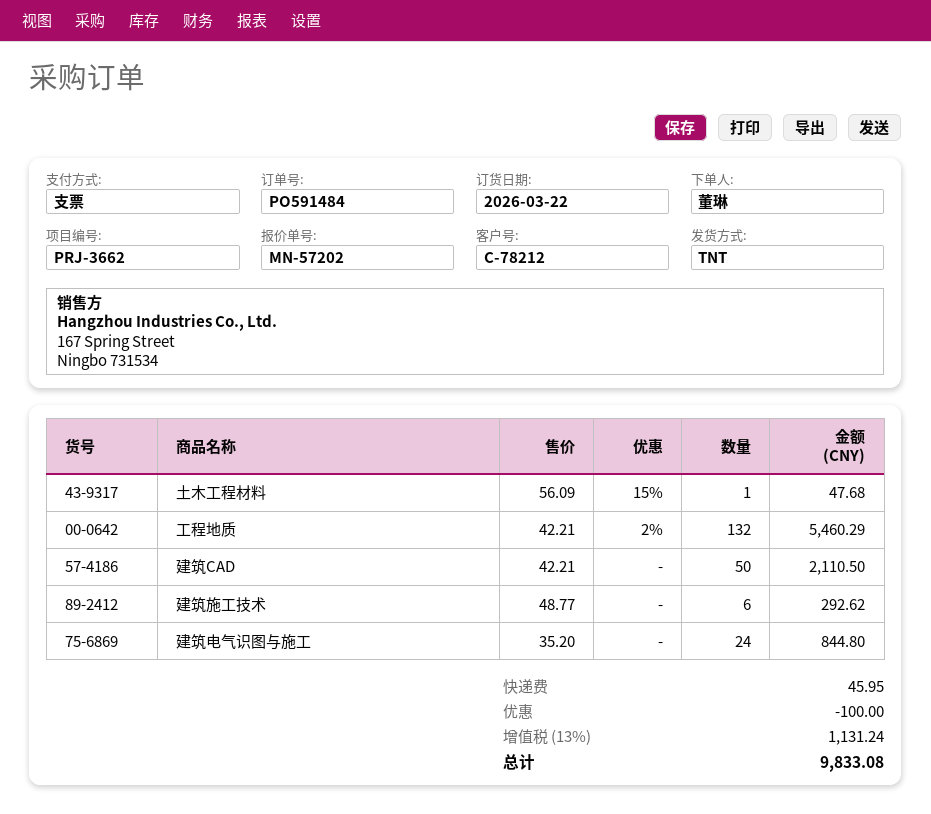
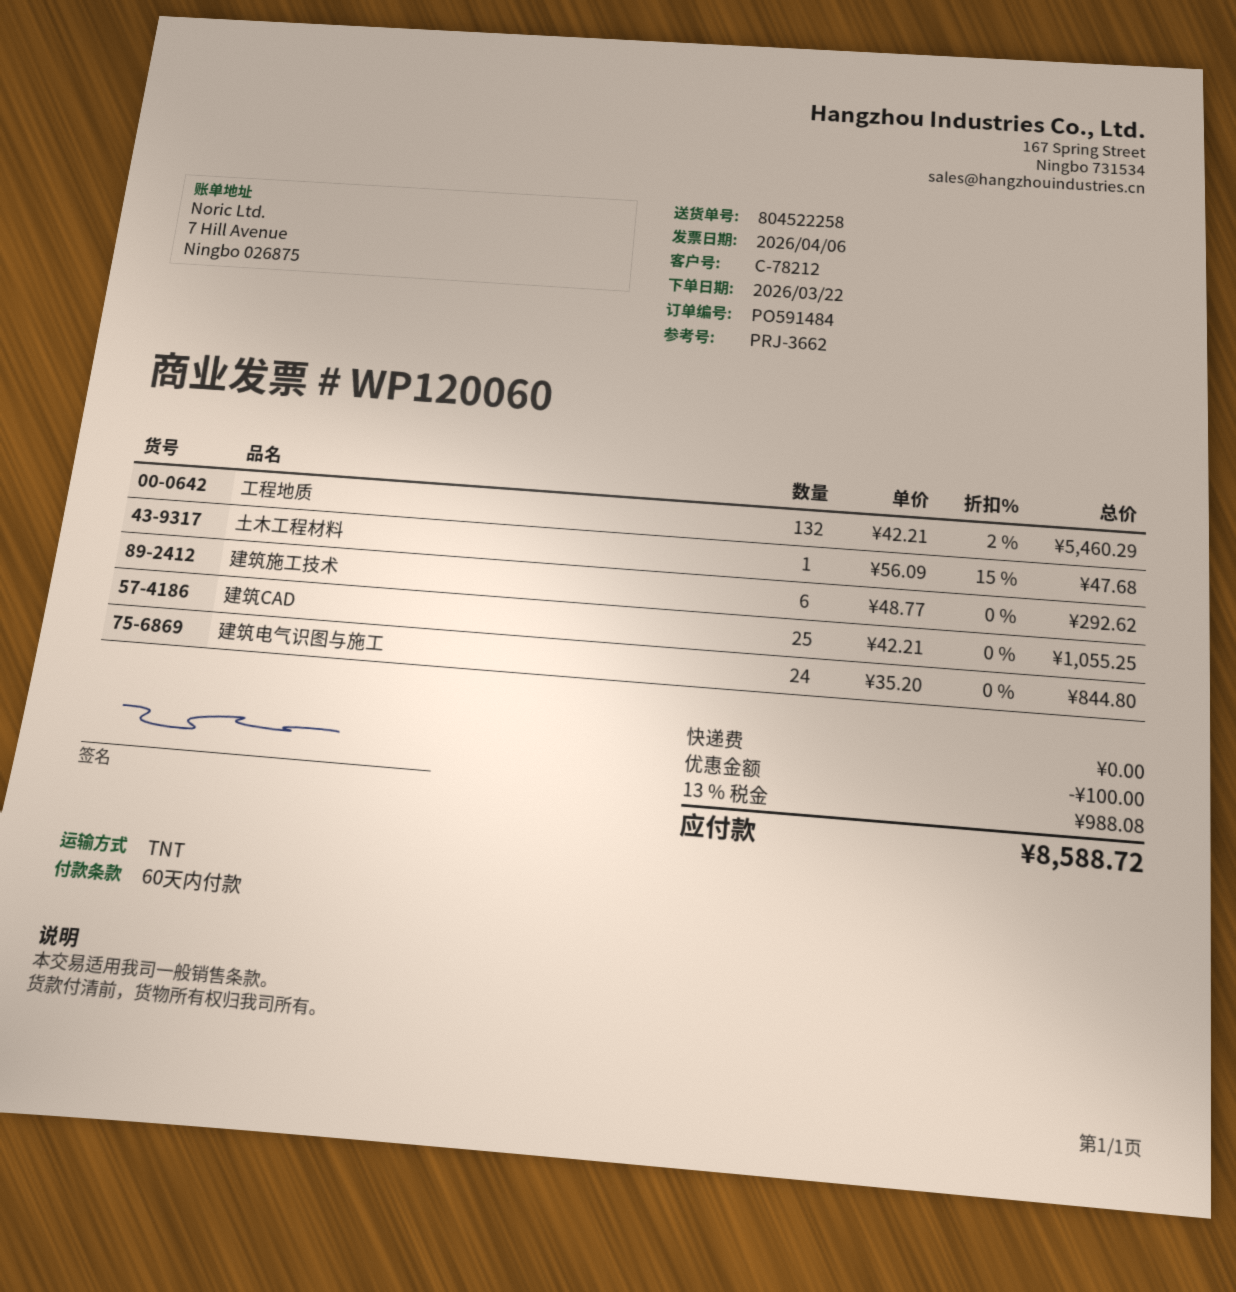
建筑CAD: 50 x 42.21 = 2110.50 -> 25 x 42.21 = 1055.25
shipping: 45.95 -> 0.00
tax: 13% = 1131.24 -> 13% = 988.08
total: 9833.08 -> 8588.72

